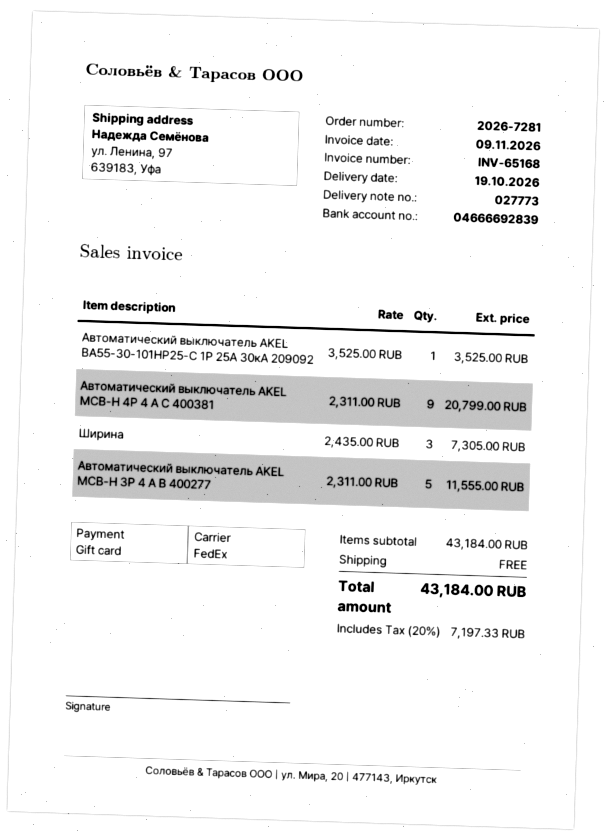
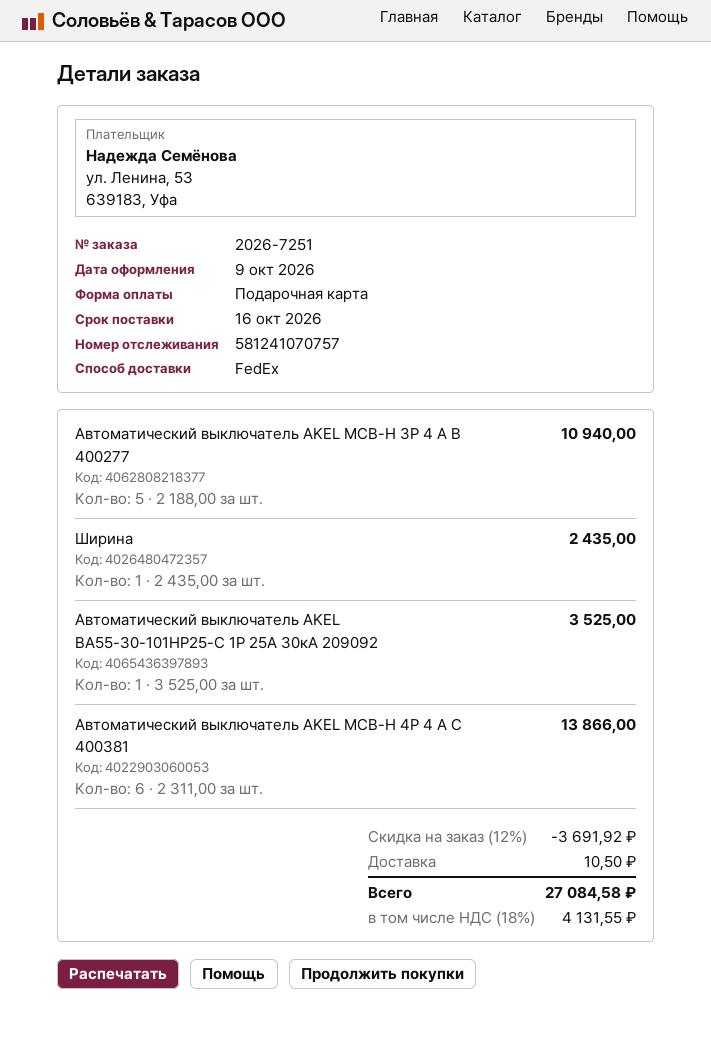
order number: 2026-7281 -> 2026-7251
delivery date: 2026-10-19 -> 2026-10-16
Автоматический выключатель AKEL MCB-H 4P 4 А C 400381: 9 x 2311.00 = 20799.00 -> 6 x 2311.00 = 13866.00
Ширина: 3 x 2435.00 = 7305.00 -> 1 x 2435.00 = 2435.00
Автоматический выключатель AKEL MCB-H 3P 4 А B 400277: 5 x 2311.00 = 11555.00 -> 5 x 2188.00 = 10940.00
discount: none -> 12% = 3691.92
shipping: 0.00 -> 10.50
tax: 20% = 7197.33 -> 18% = 4131.55
total: 43184.00 -> 27084.58

